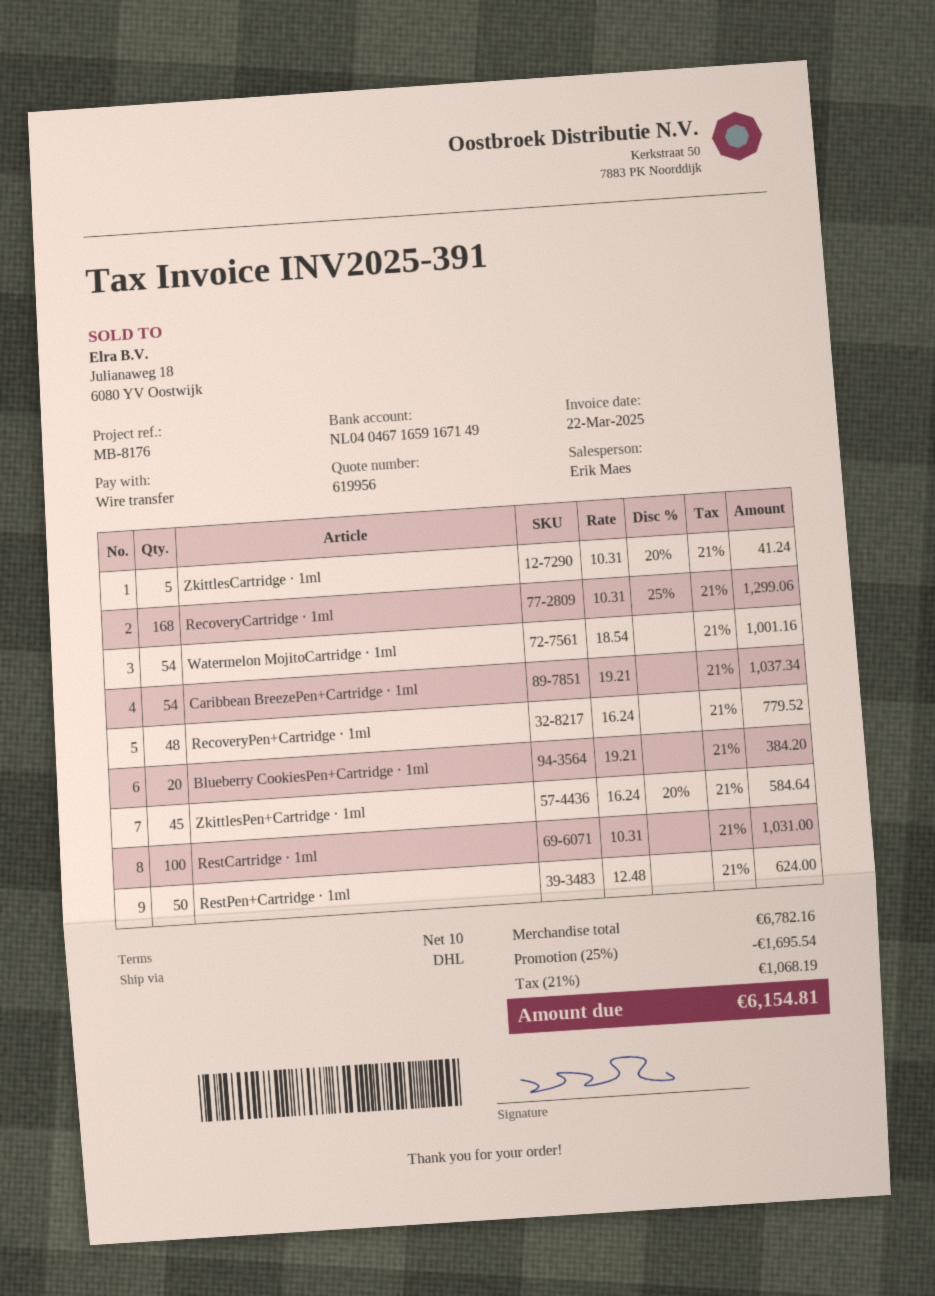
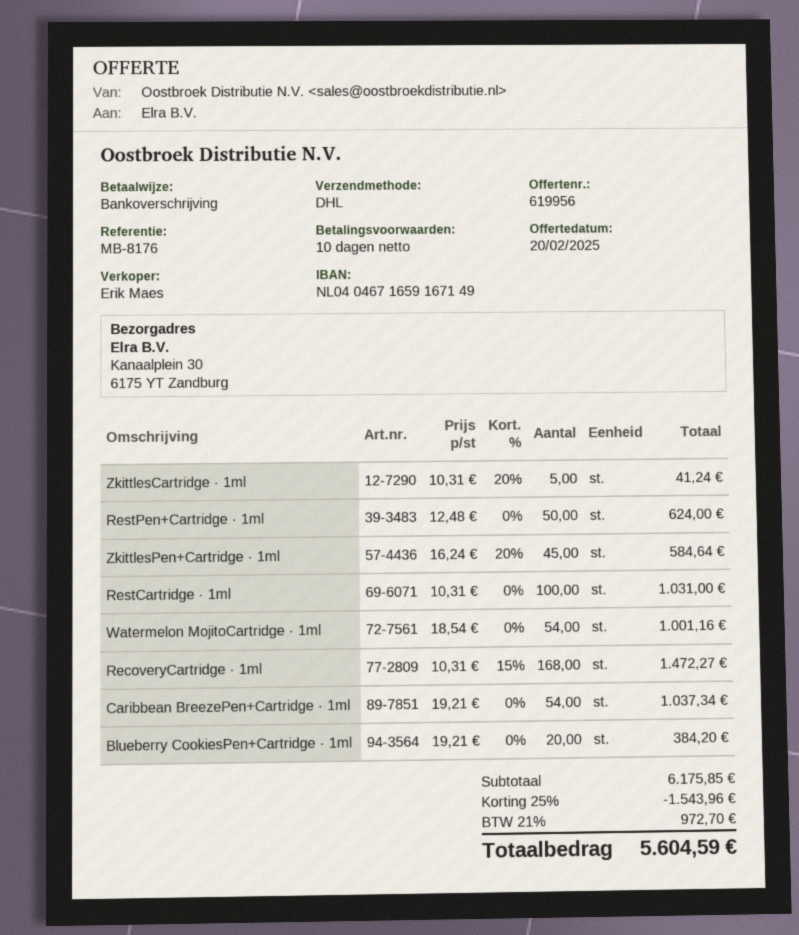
RecoveryCartridge · 1ml: 168 x 10.31 - 25% = 1299.06 -> 168 x 10.31 - 15% = 1472.27
RecoveryPen+Cartridge · 1ml: 48 x 16.24 = 779.52 -> none
subtotal: 6782.16 -> 6175.85
discount: 25% = 1695.54 -> 25% = 1543.96
tax: 21% = 1068.19 -> 21% = 972.70
total: 6154.81 -> 5604.59

